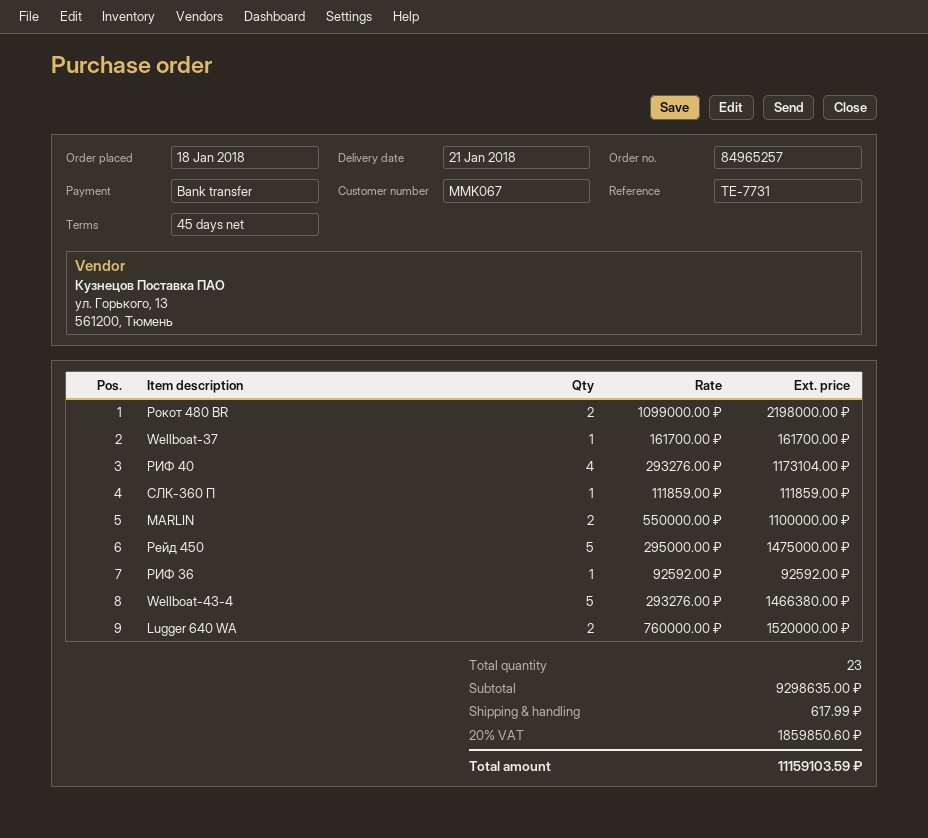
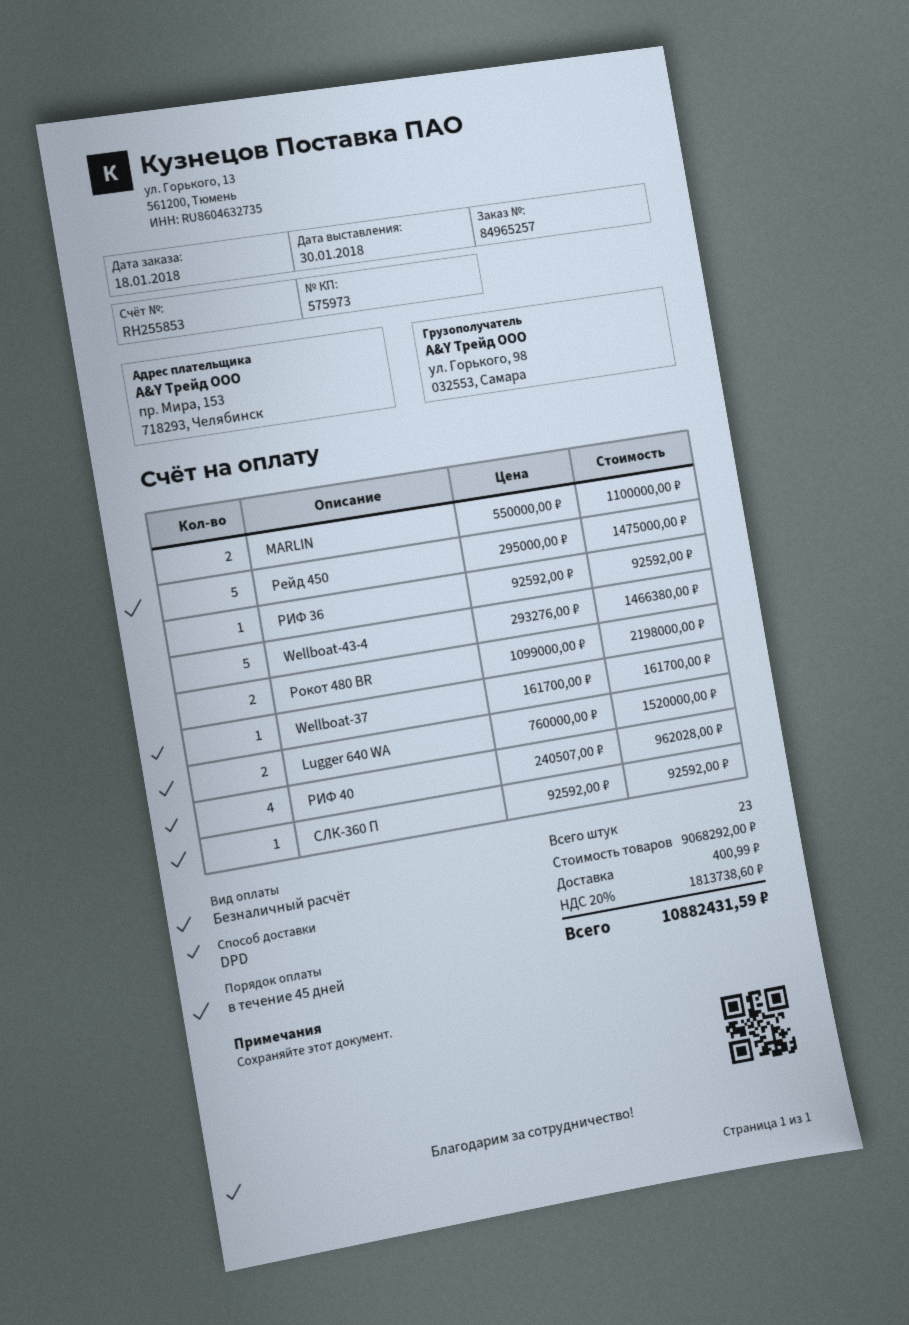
РИФ 40: 4 x 293276.00 = 1173104.00 -> 4 x 240507.00 = 962028.00
СЛК-360 П: 1 x 111859.00 = 111859.00 -> 1 x 92592.00 = 92592.00
subtotal: 9298635.00 -> 9068292.00
shipping: 617.99 -> 400.99
tax: 20% = 1859850.60 -> 20% = 1813738.60
total: 11159103.59 -> 10882431.59

